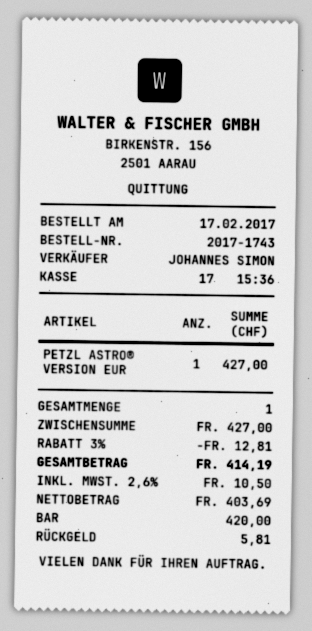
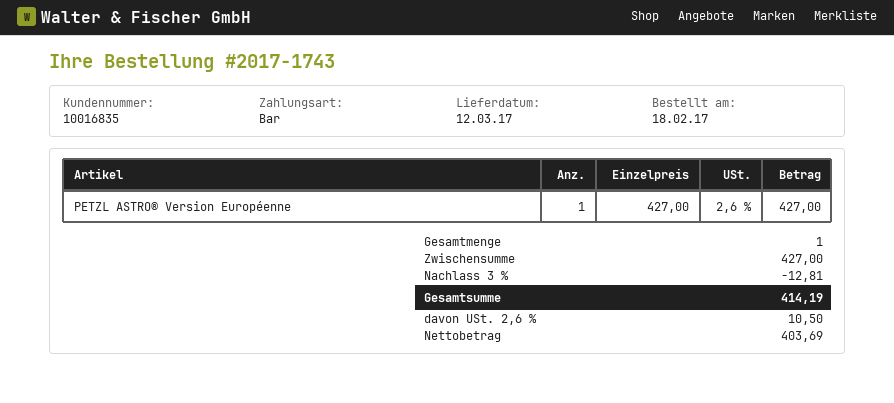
order date: 2017-02-17 -> 2017-02-18

